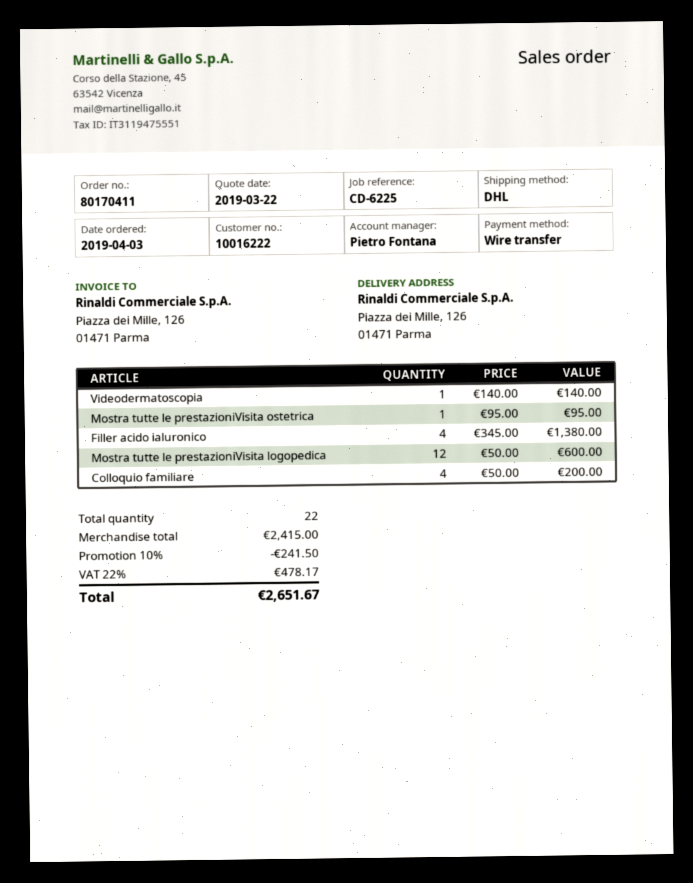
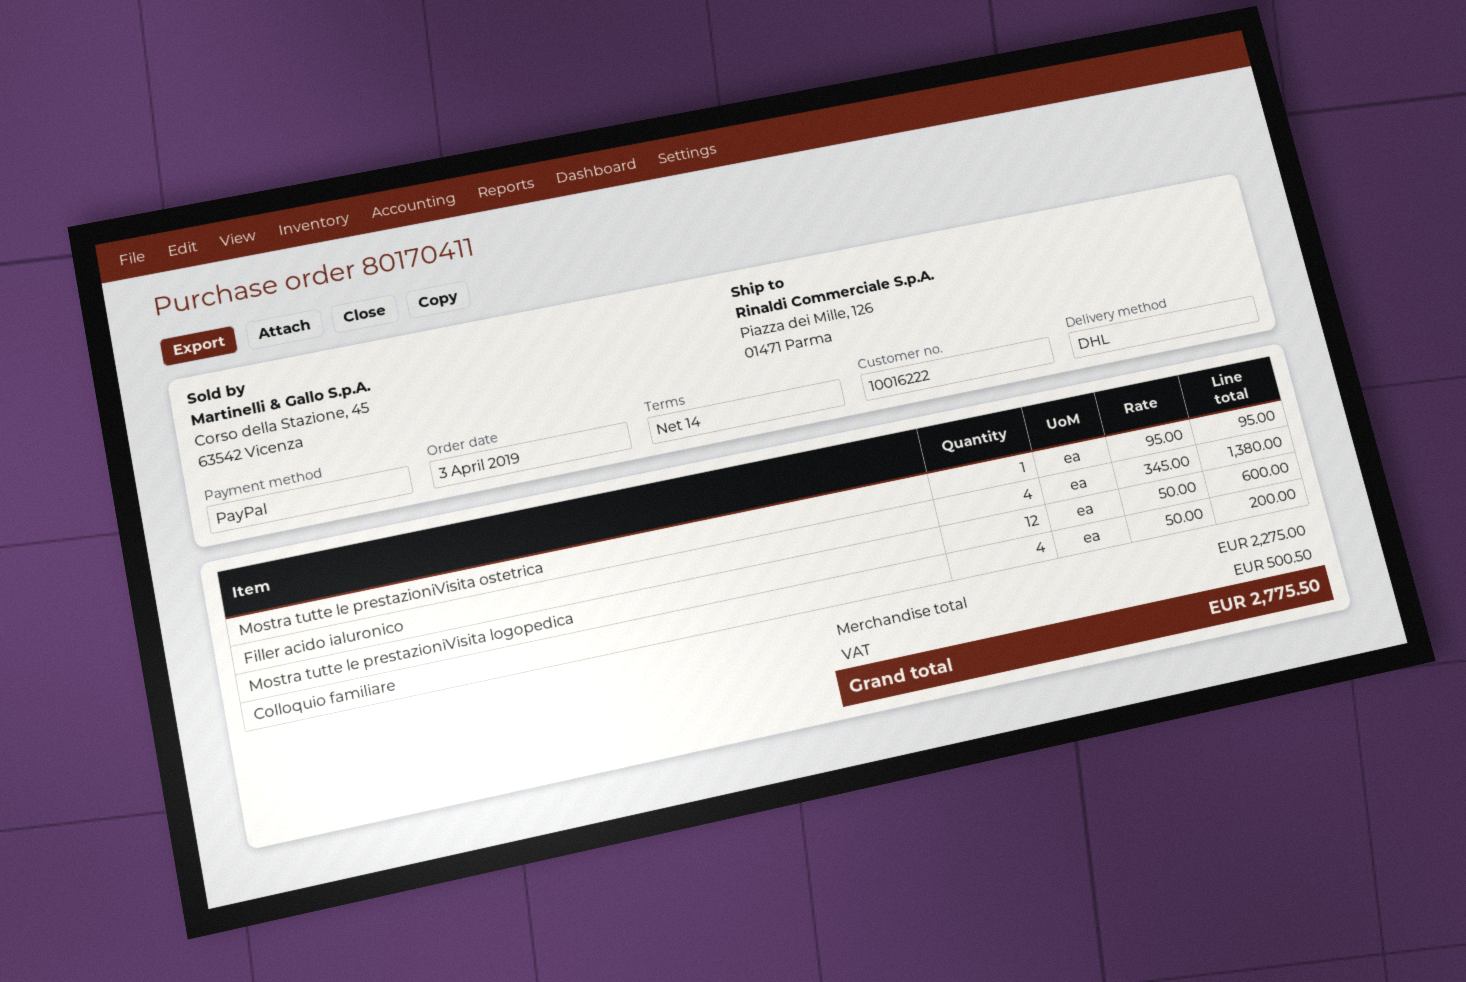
payment method: bank transfer -> PayPal
Videodermatoscopia: 1 x 140.00 = 140.00 -> none
subtotal: 2415.00 -> 2275.00
discount: 10% = 241.50 -> none
tax: 478.17 -> 500.50
total: 2651.67 -> 2775.50

